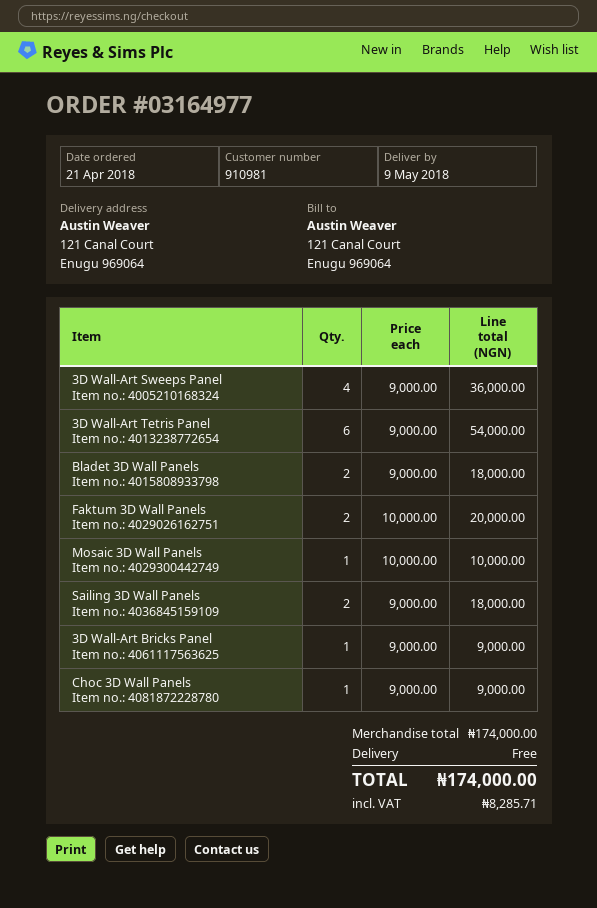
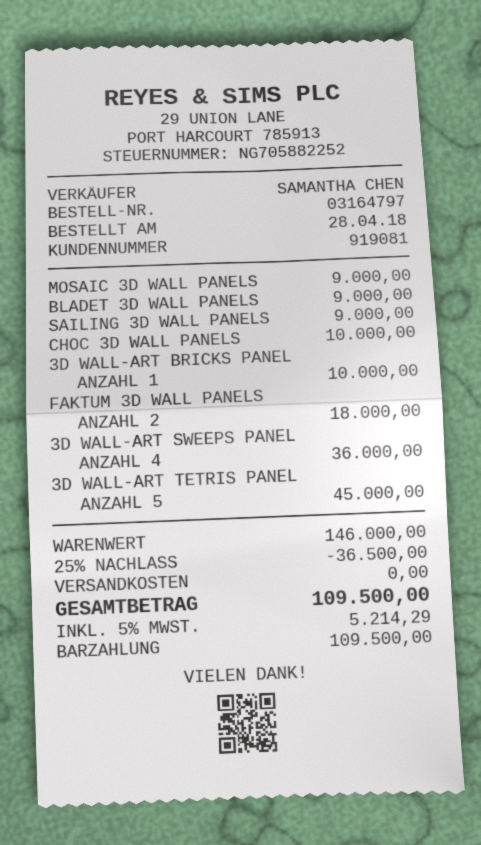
order number: 03164977 -> 03164797
order date: 2018-04-21 -> 2018-04-28
customer number: 910981 -> 919081
3D Wall-Art Tetris Panel: 6 for 54000.00 -> 5 for 45000.00
Bladet 3D Wall Panels: 2 for 18000.00 -> 1 for 9000.00
Faktum 3D Wall Panels: 2 for 20000.00 -> 2 for 18000.00
Mosaic 3D Wall Panels: 1 for 10000.00 -> 1 for 9000.00
Sailing 3D Wall Panels: 2 for 18000.00 -> 1 for 9000.00
3D Wall-Art Bricks Panel: 1 for 9000.00 -> 1 for 10000.00
Choc 3D Wall Panels: 1 for 9000.00 -> 1 for 10000.00
subtotal: 174000.00 -> 146000.00
discount: none -> 25% = 36500.00
tax: 8285.71 -> 5214.29
total: 174000.00 -> 109500.00

